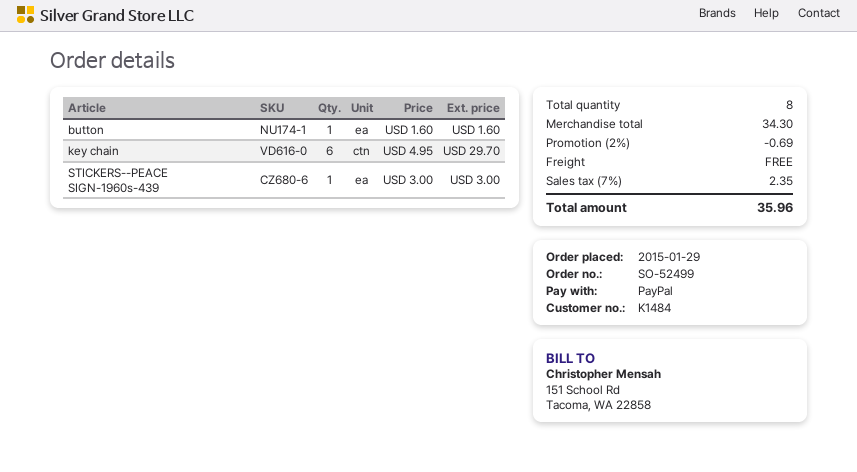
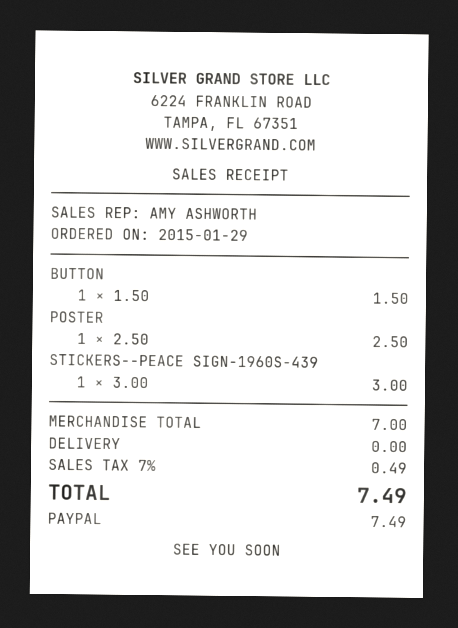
button: 1 x 1.60 = 1.60 -> 1 x 1.50 = 1.50
key chain: 6 x 4.95 = 29.70 -> none
POSTER: none -> 1 x 2.50 = 2.50
subtotal: 34.30 -> 7.00
discount: 2% = 0.69 -> none
tax: 7% = 2.35 -> 7% = 0.49
total: 35.96 -> 7.49

